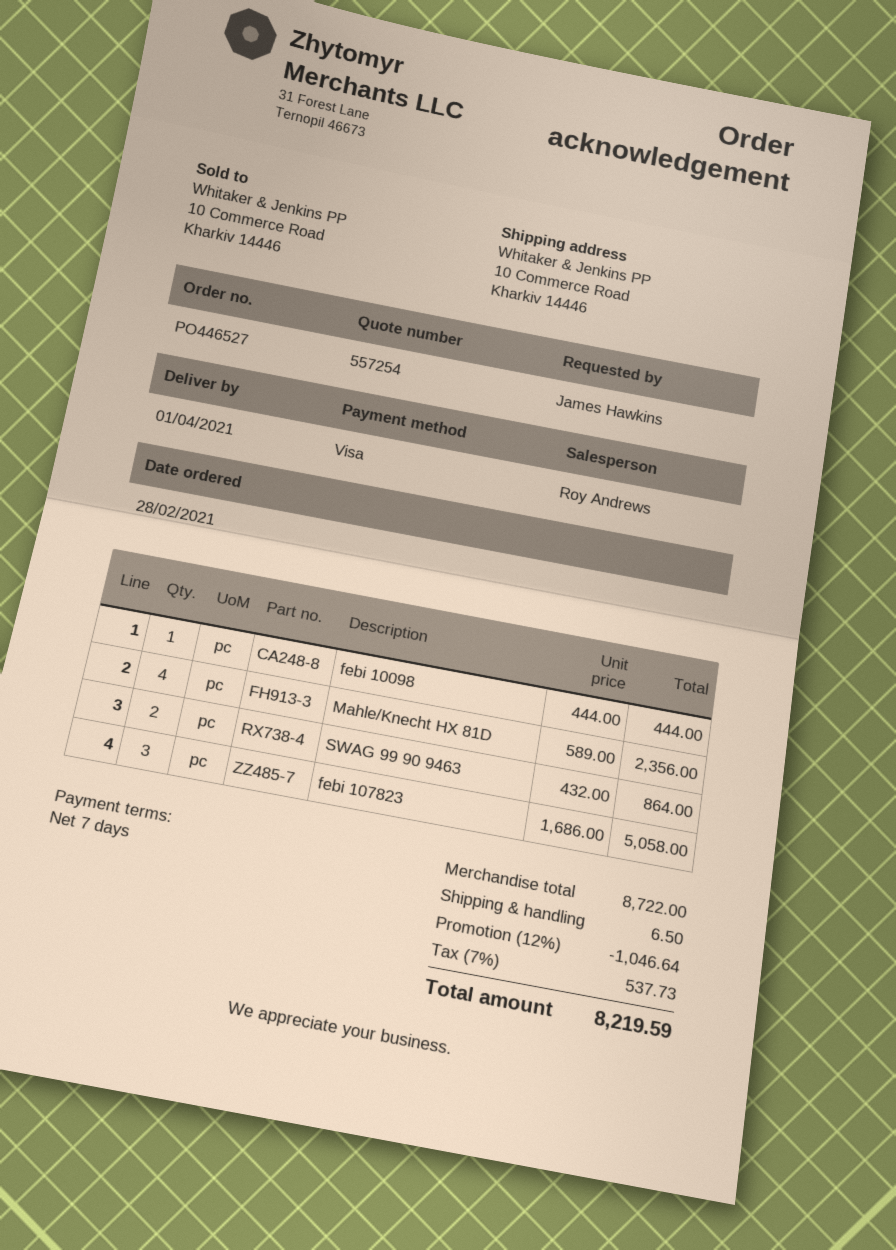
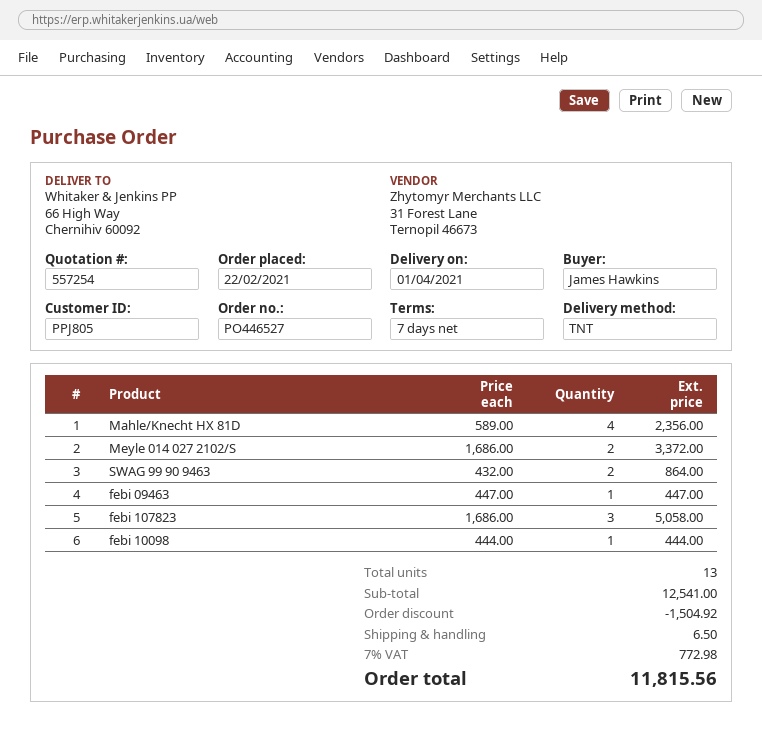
order date: 2021-02-28 -> 2021-02-22
ship to: 10 Commerce Road, Kharkiv 14446 -> 66 High Way, Chernihiv 60092
Meyle 014 027 2102/S: none -> 2 x 1686.00 = 3372.00
febi 09463: none -> 1 x 447.00 = 447.00
subtotal: 8722.00 -> 12541.00
discount: 1046.64 -> 1504.92
tax: 7% = 537.73 -> 7% = 772.98
total: 8219.59 -> 11815.56

